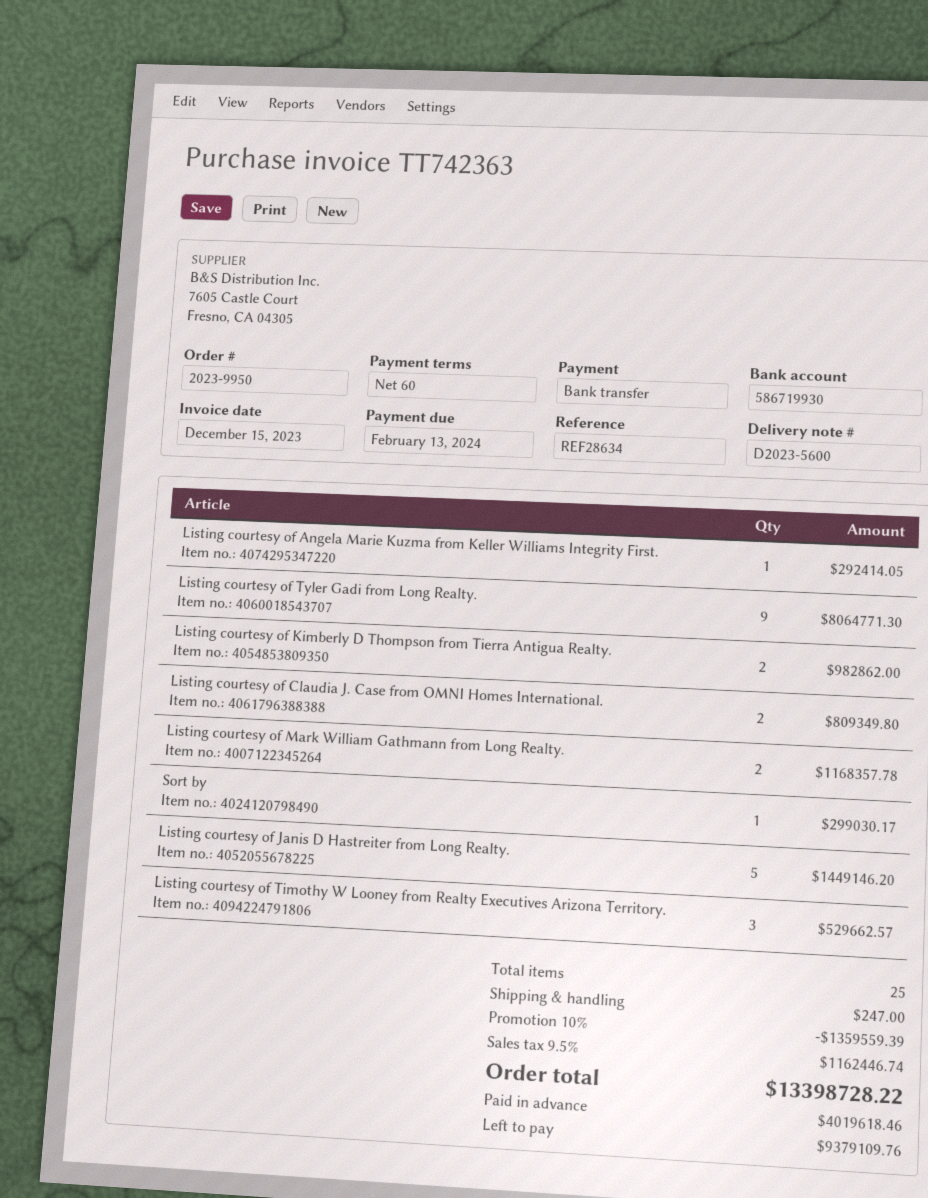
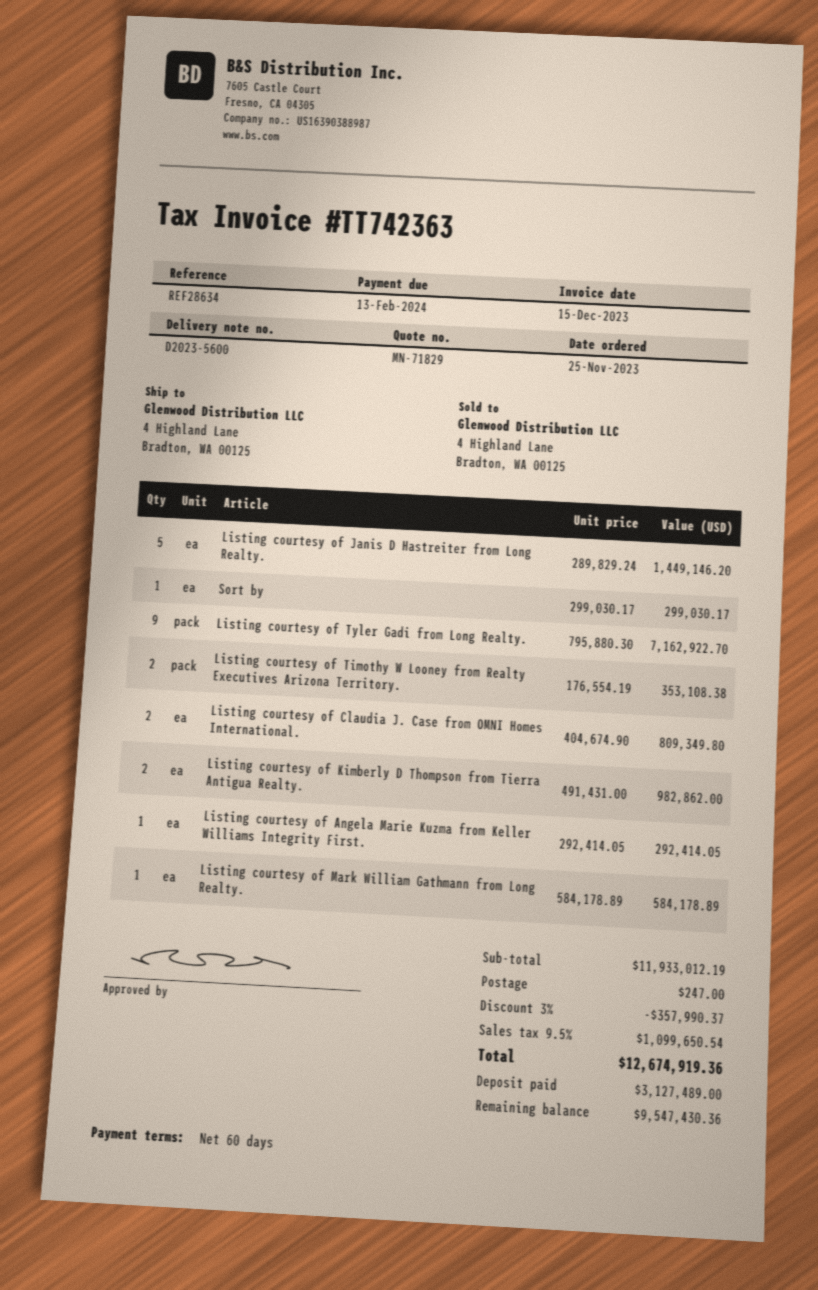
Listing courtesy of Tyler Gadi from Long Realty.: 9 for 8064771.30 -> 9 for 7162922.70
Listing courtesy of Mark William Gathmann from Long Realty.: 2 for 1168357.78 -> 1 for 584178.89
Listing courtesy of Timothy W Looney from Realty Executives Arizona Territory.: 3 for 529662.57 -> 2 for 353108.38
discount: 10% = 1359559.39 -> 3% = 357990.37
tax: 9.5% = 1162446.74 -> 9.5% = 1099650.54
total: 13398728.22 -> 12674919.36
deposit: 4019618.46 -> 3127489.00
balance: 9379109.76 -> 9547430.36

